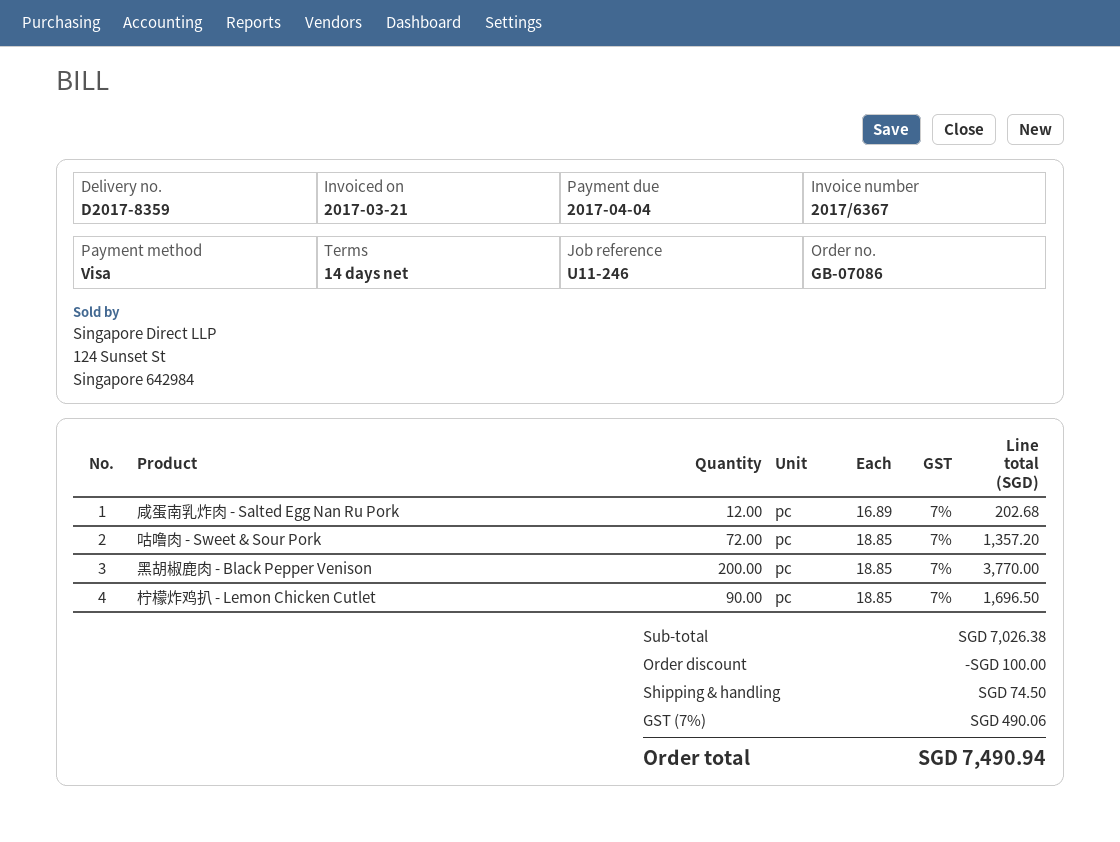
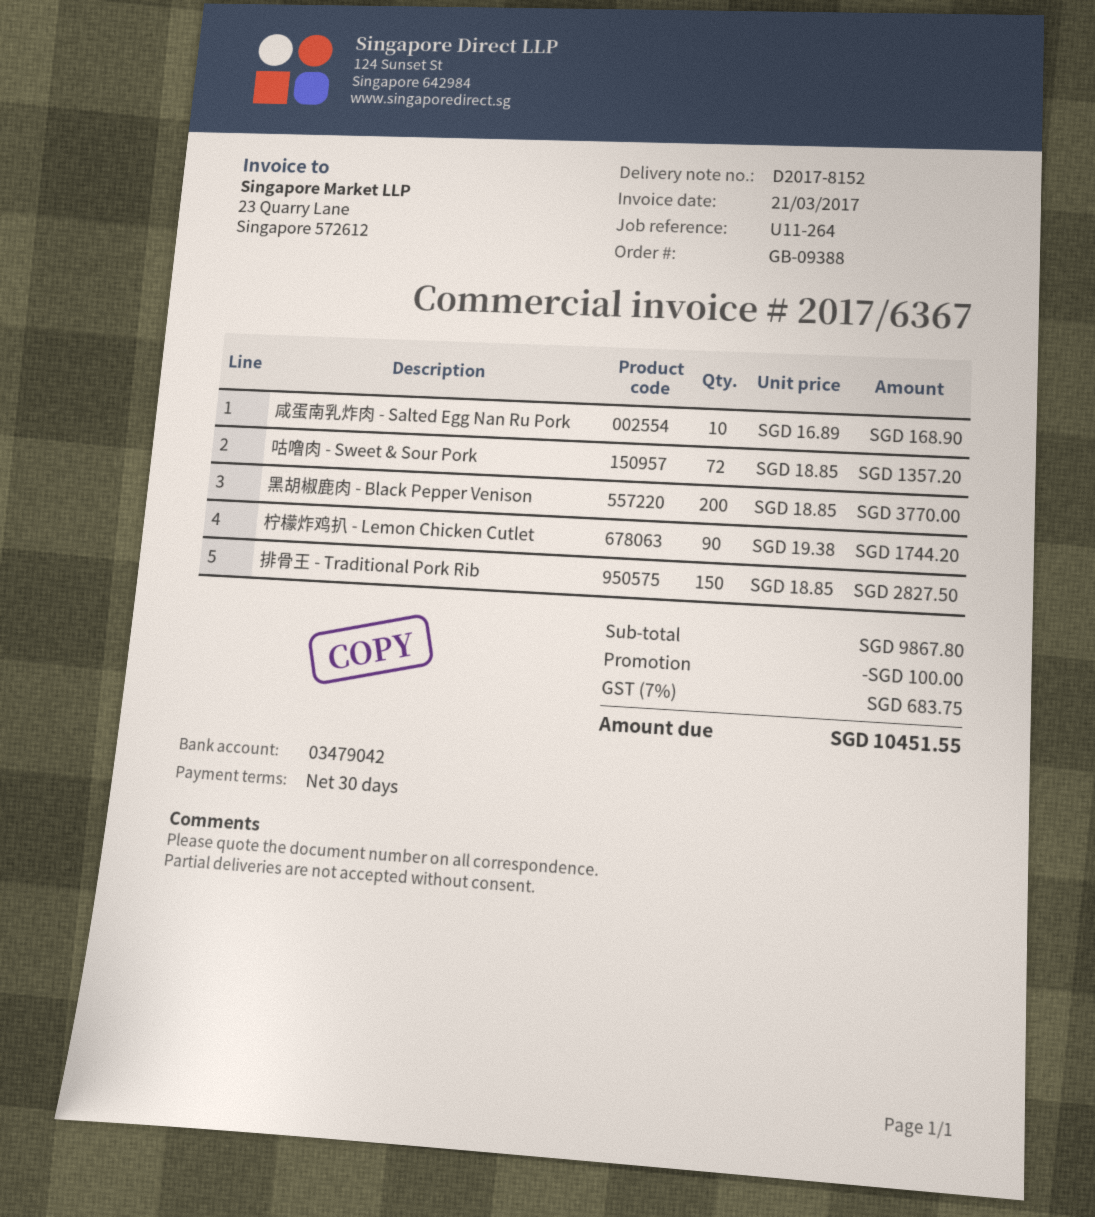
order number: GB-07086 -> GB-09388
delivery note number: D2017-8359 -> D2017-8152
payment terms: 14 days -> 30 days
reference: U11-246 -> U11-264
咸蛋南乳炸肉 - Salted Egg Nan Ru Pork: 12 x 16.89 = 202.68 -> 10 x 16.89 = 168.90
柠檬炸鸡扒 - Lemon Chicken Cutlet: 90 x 18.85 = 1696.50 -> 90 x 19.38 = 1744.20
排骨王 - Traditional Pork Rib: none -> 150 x 18.85 = 2827.50
subtotal: 7026.38 -> 9867.80
shipping: 74.50 -> none
tax: 7% = 490.06 -> 7% = 683.75
total: 7490.94 -> 10451.55

